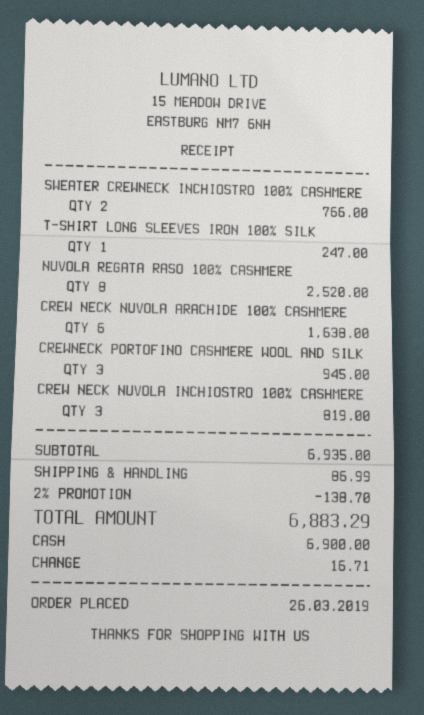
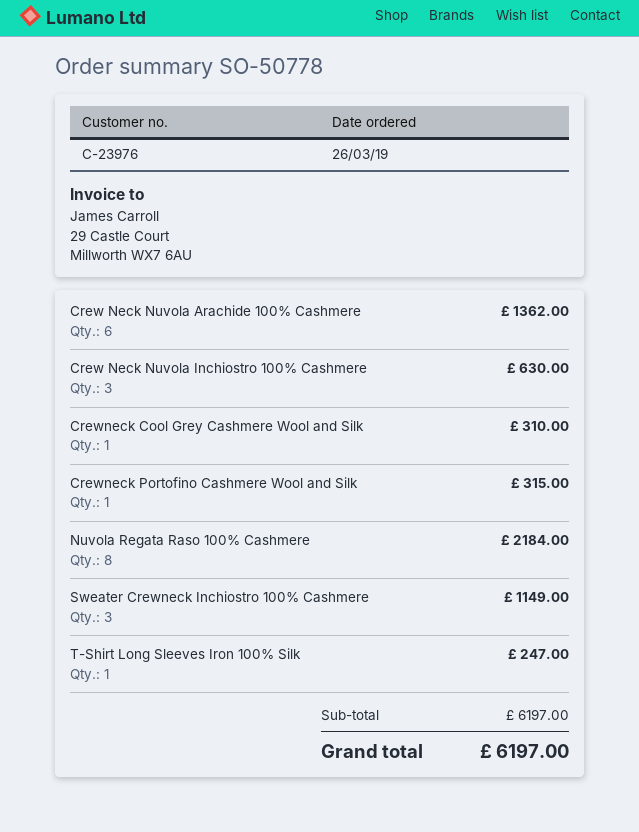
SWEATER CREWNECK INCHIOSTRO 100% CASHMERE: 2 for 766.00 -> 3 for 1149.00
NUVOLA REGATA RASO 100% CASHMERE: 8 for 2520.00 -> 8 for 2184.00
CREW NECK NUVOLA ARACHIDE 100% CASHMERE: 6 for 1638.00 -> 6 for 1362.00
CREWNECK PORTOFINO CASHMERE WOOL AND SILK: 3 for 945.00 -> 1 for 315.00
CREW NECK NUVOLA INCHIOSTRO 100% CASHMERE: 3 for 819.00 -> 3 for 630.00
Crewneck Cool Grey Cashmere Wool and Silk: none -> 1 for 310.00
subtotal: 6935.00 -> 6197.00
discount: 2% = 138.70 -> none
shipping: 86.99 -> none
total: 6883.29 -> 6197.00

